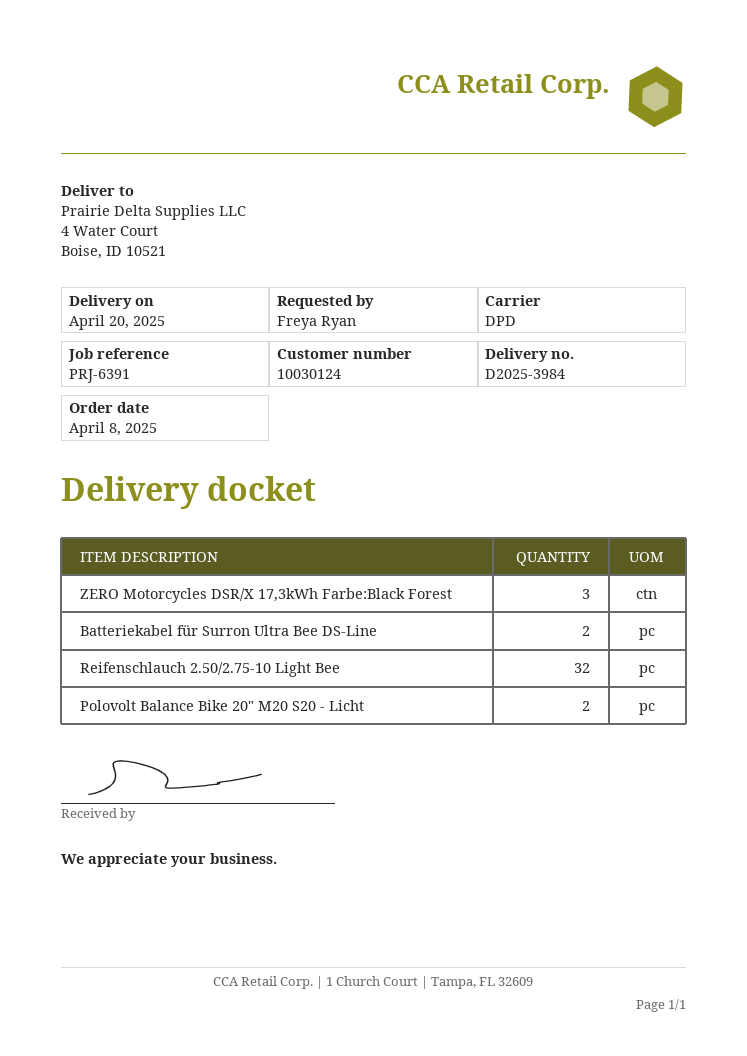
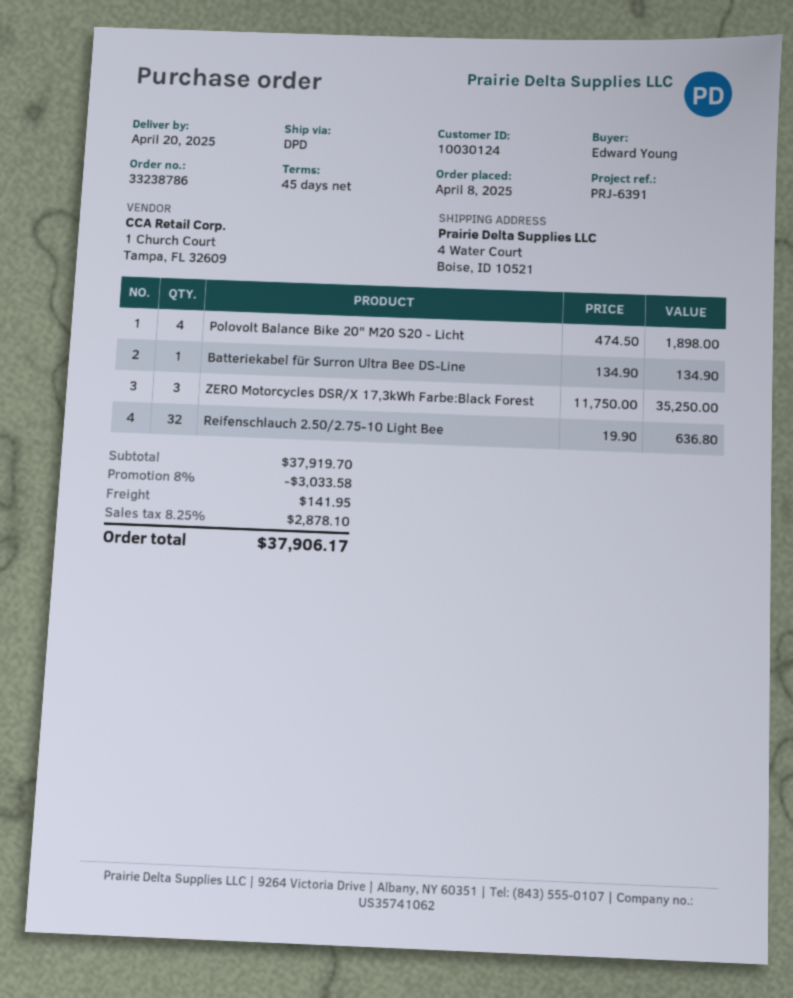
ordered by: Freya Ryan -> Edward Young
Batteriekabel für Surron Ultra Bee DS-Line: 2 -> 1
Polovolt Balance Bike 20" M20 S20 - Licht: 2 -> 4

